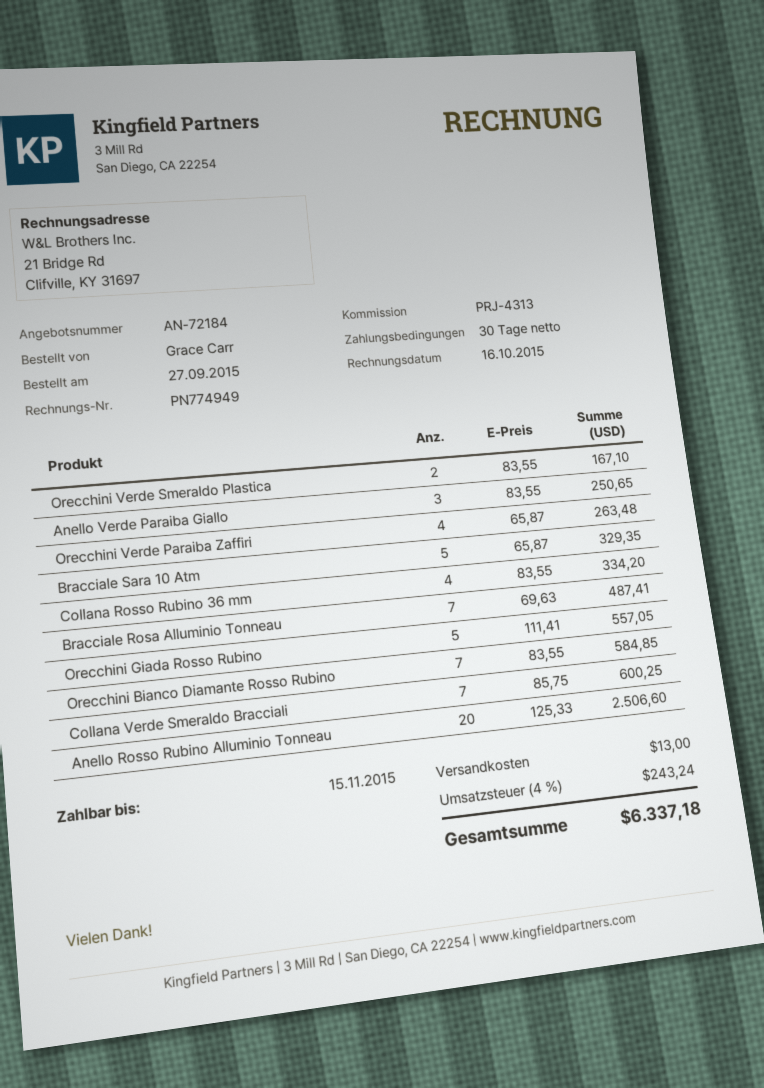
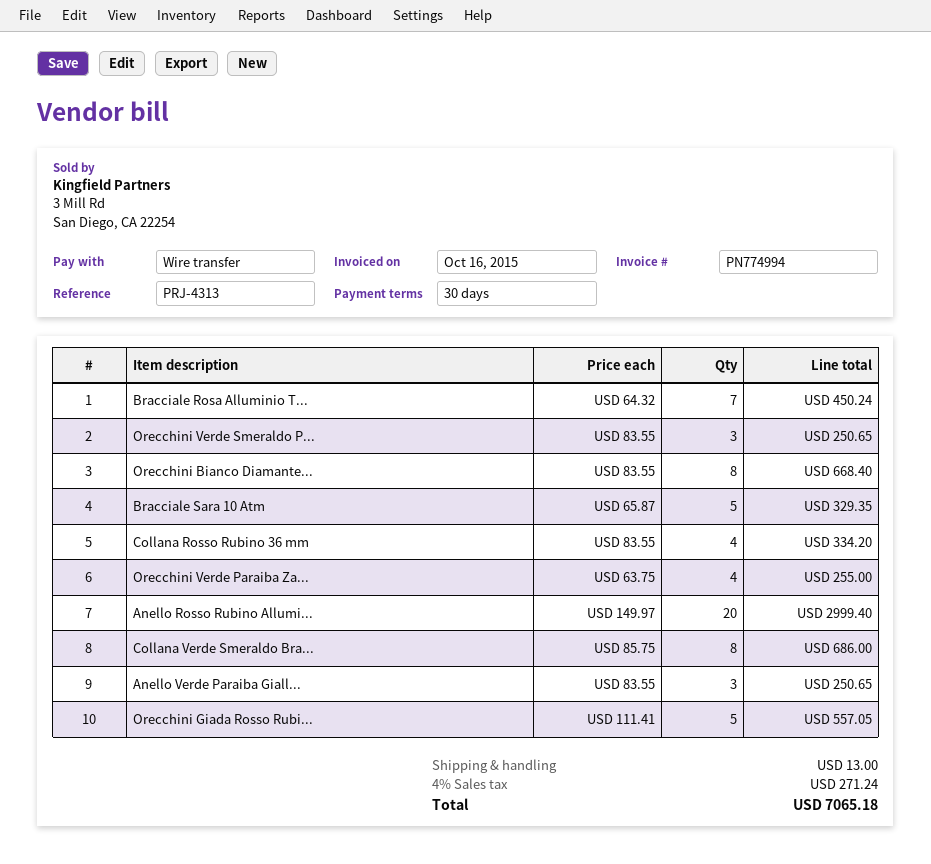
invoice number: PN774949 -> PN774994
Orecchini Verde Smeraldo Plastica: 2 x 83.55 = 167.10 -> 3 x 83.55 = 250.65
Orecchini Verde Paraiba Zaffiri: 4 x 65.87 = 263.48 -> 4 x 63.75 = 255.00
Bracciale Rosa Alluminio Tonneau: 7 x 69.63 = 487.41 -> 7 x 64.32 = 450.24
Orecchini Bianco Diamante Rosso Rubino: 7 x 83.55 = 584.85 -> 8 x 83.55 = 668.40
Collana Verde Smeraldo Bracciali: 7 x 85.75 = 600.25 -> 8 x 85.75 = 686.00
Anello Rosso Rubino Alluminio Tonneau: 20 x 125.33 = 2506.60 -> 20 x 149.97 = 2999.40
tax: 4% = 243.24 -> 4% = 271.24
total: 6337.18 -> 7065.18

